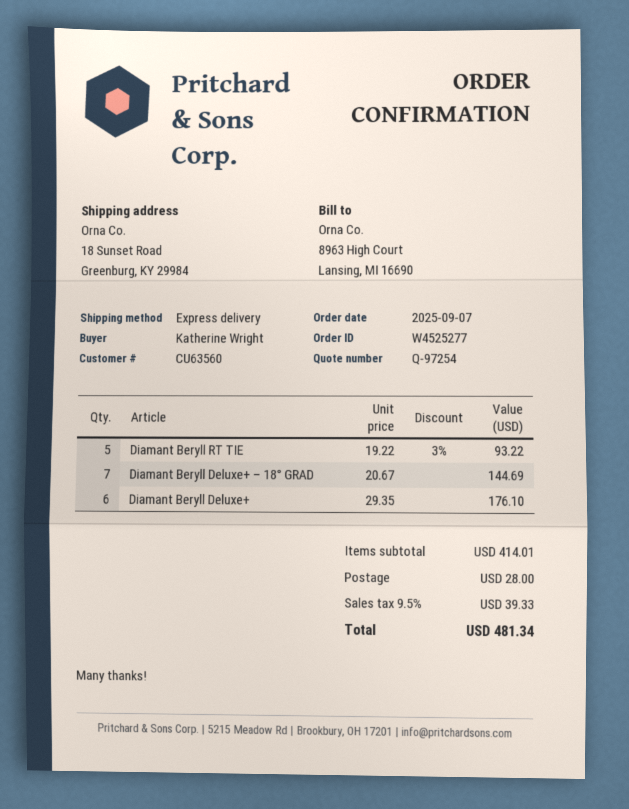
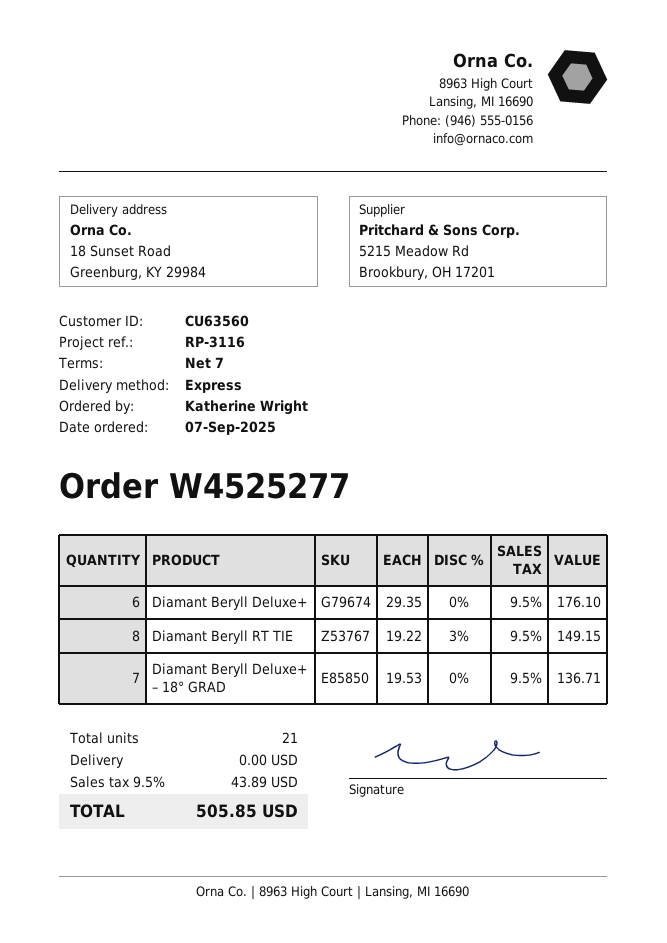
Diamant Beryll RT TIE: 5 x 19.22 - 3% = 93.22 -> 8 x 19.22 - 3% = 149.15
Diamant Beryll Deluxe+ – 18° GRAD: 7 x 20.67 = 144.69 -> 7 x 19.53 = 136.71
shipping: 28.00 -> 0.00
tax: 9.5% = 39.33 -> 9.5% = 43.89
total: 481.34 -> 505.85

